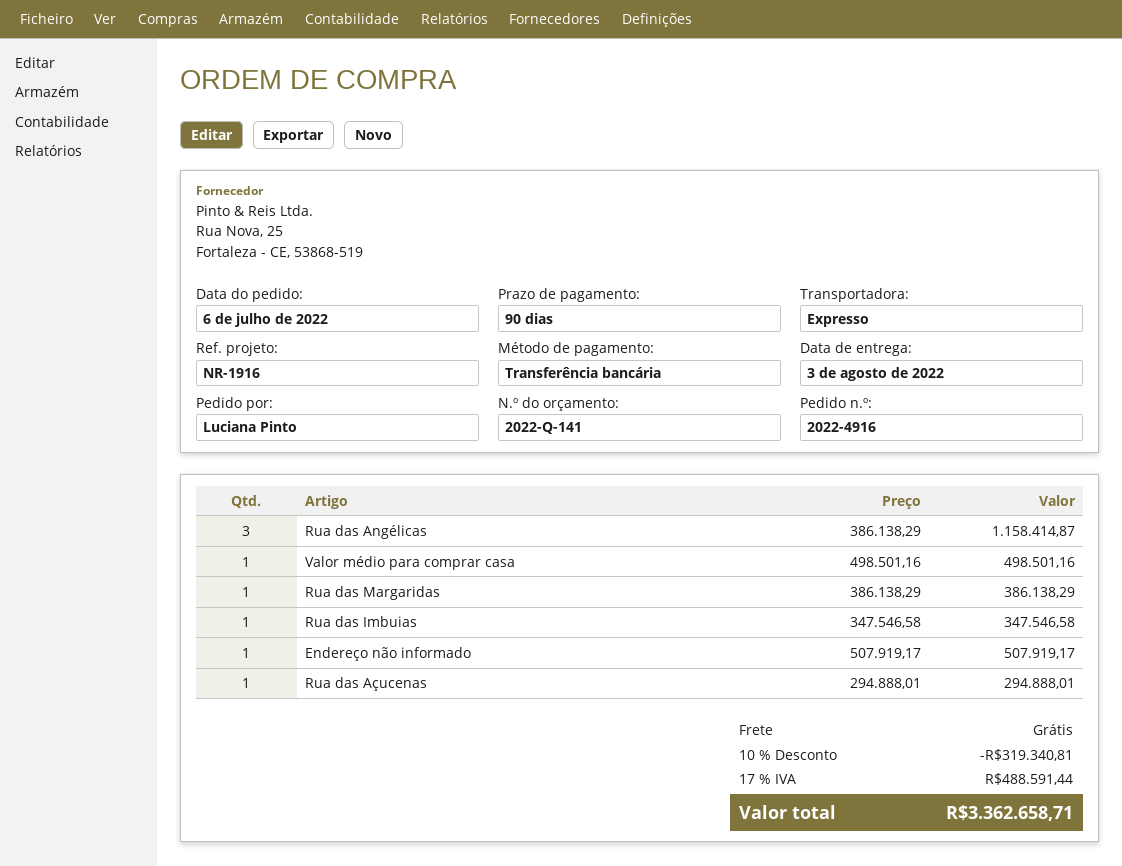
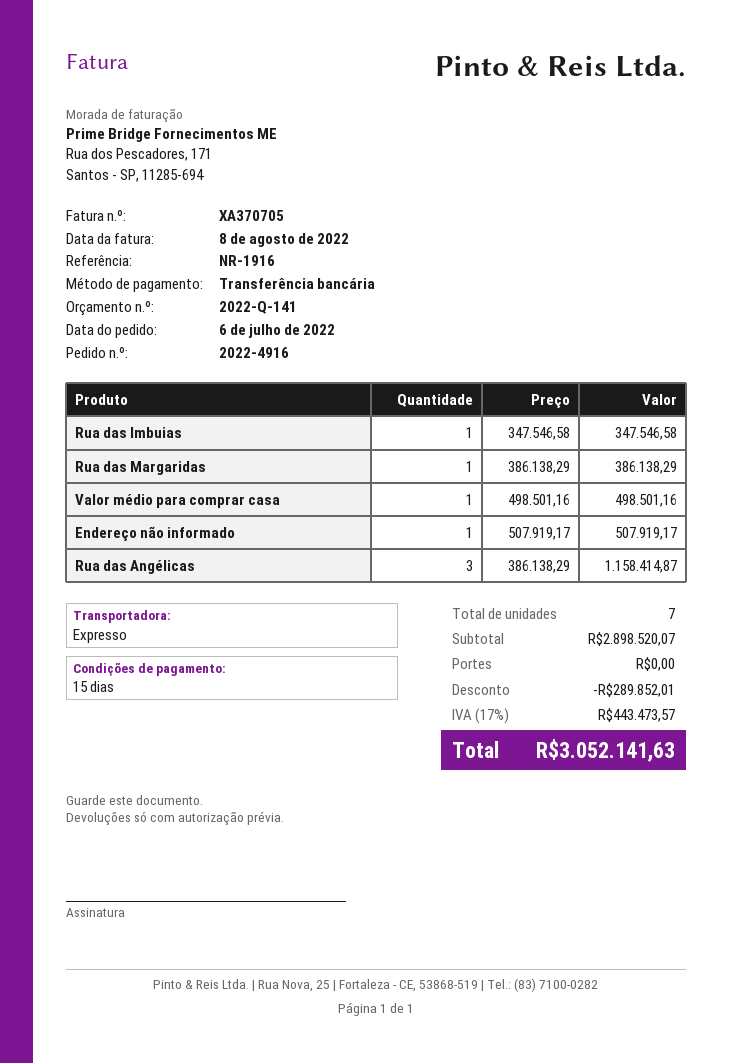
payment terms: 90 days -> 15 days
Rua das Açucenas: 1 x 294888.01 = 294888.01 -> none
discount: 319340.81 -> 289852.01
tax: 17% = 488591.44 -> 17% = 443473.57
total: 3362658.71 -> 3052141.63

